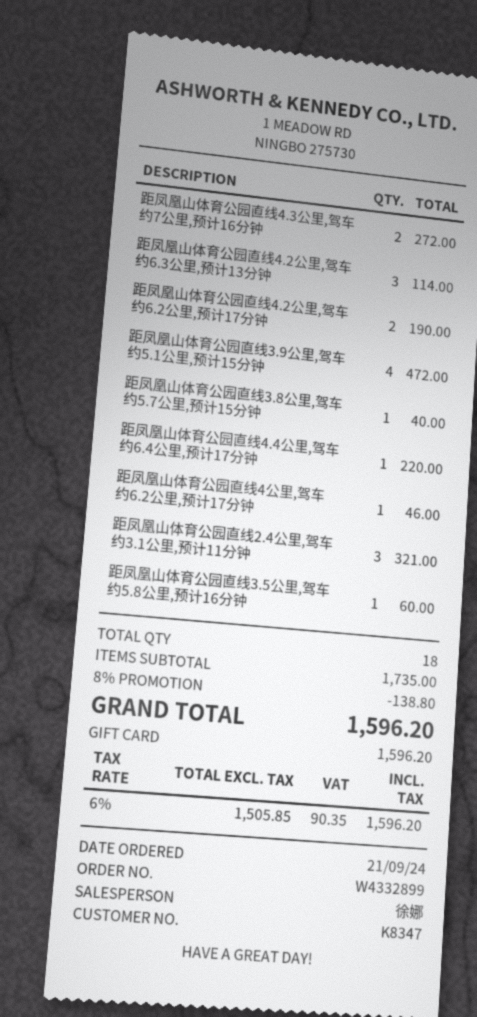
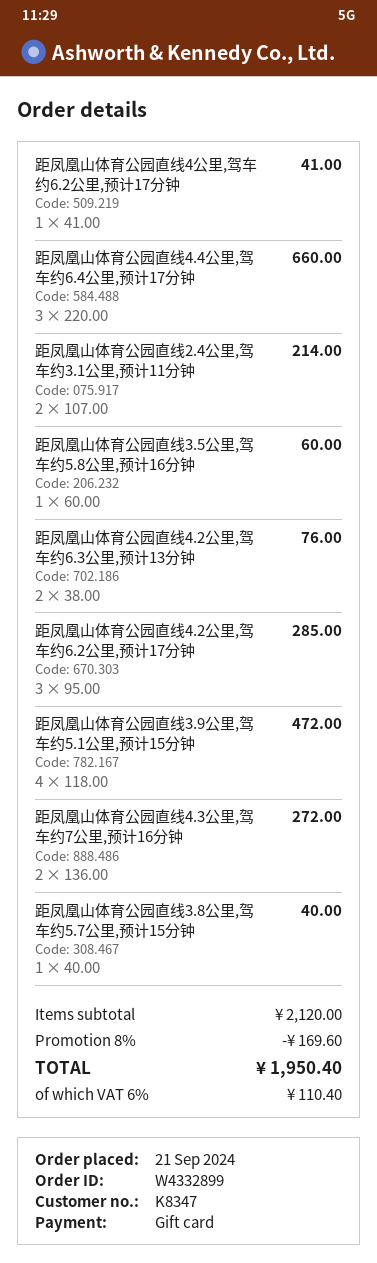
距凤凰山体育公园直线4.2公里,驾车约6.3公里,预计13分钟: 3 for 114.00 -> 2 for 76.00
距凤凰山体育公园直线4.2公里,驾车约6.2公里,预计17分钟: 2 for 190.00 -> 3 for 285.00
距凤凰山体育公园直线4.4公里,驾车约6.4公里,预计17分钟: 1 for 220.00 -> 3 for 660.00
距凤凰山体育公园直线4公里,驾车约6.2公里,预计17分钟: 1 for 46.00 -> 1 for 41.00
距凤凰山体育公园直线2.4公里,驾车约3.1公里,预计11分钟: 3 for 321.00 -> 2 for 214.00
subtotal: 1735.00 -> 2120.00
discount: 8% = 138.80 -> 8% = 169.60
tax: 6% = 90.35 -> 6% = 110.40
total: 1596.20 -> 1950.40

